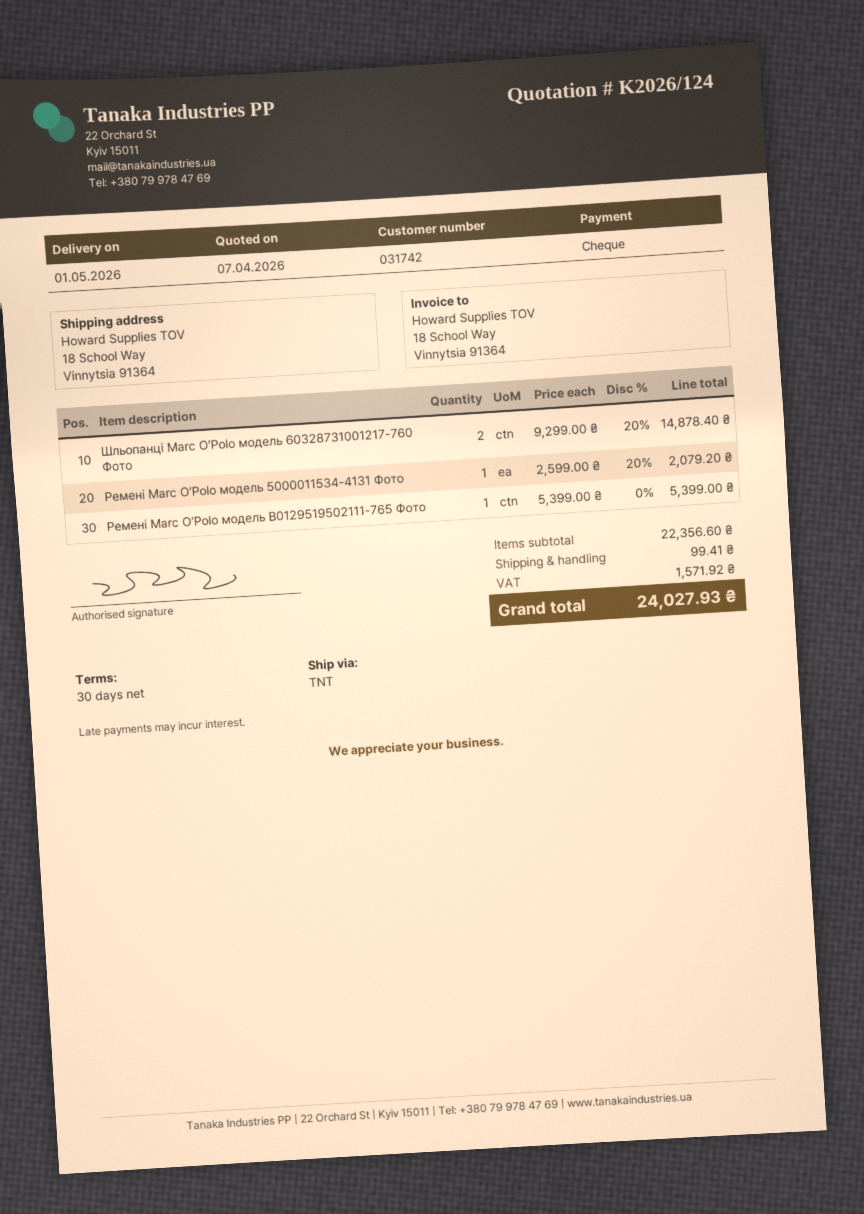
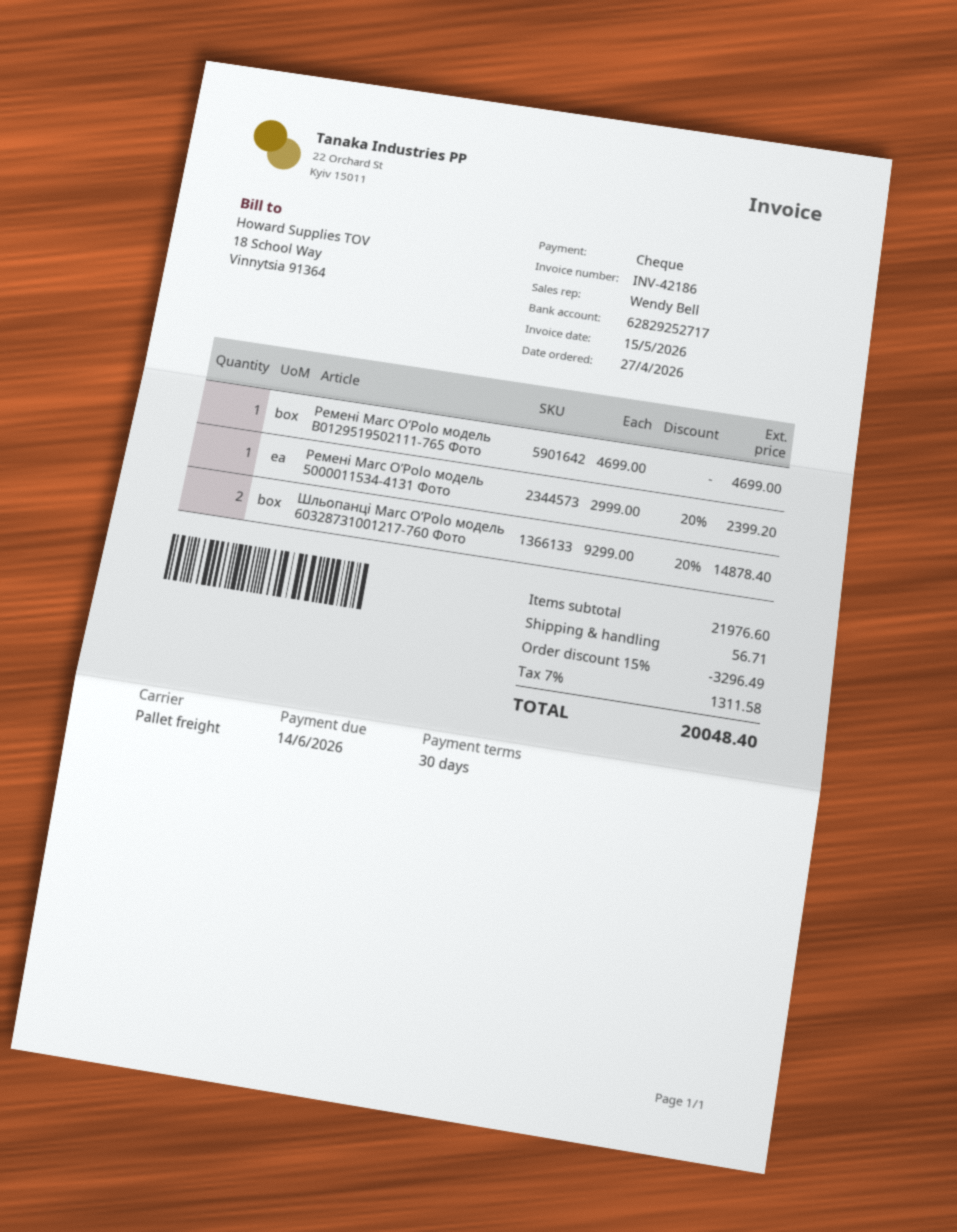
shipping method: TNT -> pallet freight
Ремені Marc O’Polo модель 5000011534-4131 Фото: 1 x 2599.00 - 20% = 2079.20 -> 1 x 2999.00 - 20% = 2399.20
Ремені Marc O’Polo модель B0129519502111-765 Фото: 1 x 5399.00 = 5399.00 -> 1 x 4699.00 = 4699.00
subtotal: 22356.60 -> 21976.60
discount: none -> 15% = 3296.49
shipping: 99.41 -> 56.71
tax: 1571.92 -> 1311.58
total: 24027.93 -> 20048.40

